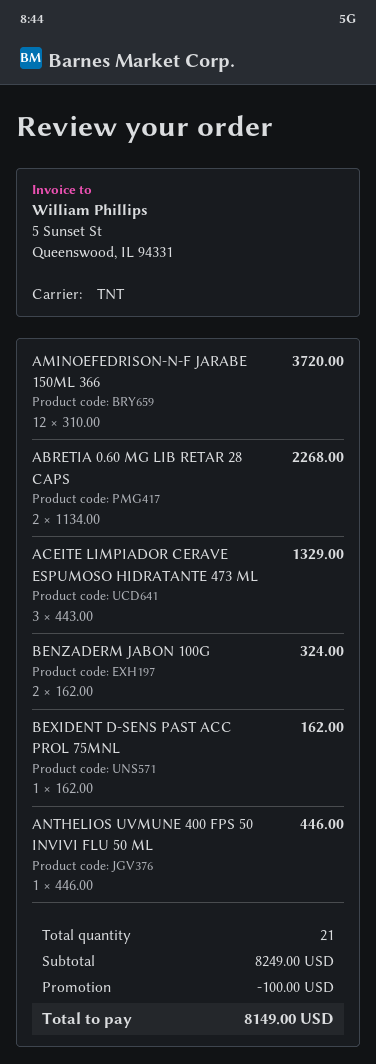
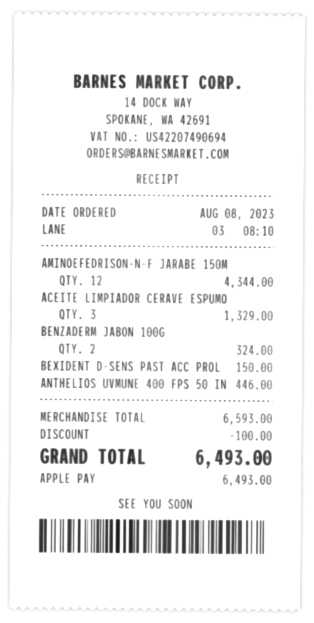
AMINOEFEDRISON-N-F JARABE 150ML 366: 12 for 3720.00 -> 12 for 4344.00
ABRETIA 0.60 MG LIB RETAR 28 CAPS: 2 for 2268.00 -> none
BEXIDENT D-SENS PAST ACC PROL 75MNL: 1 for 162.00 -> 1 for 150.00
subtotal: 8249.00 -> 6593.00
total: 8149.00 -> 6493.00

